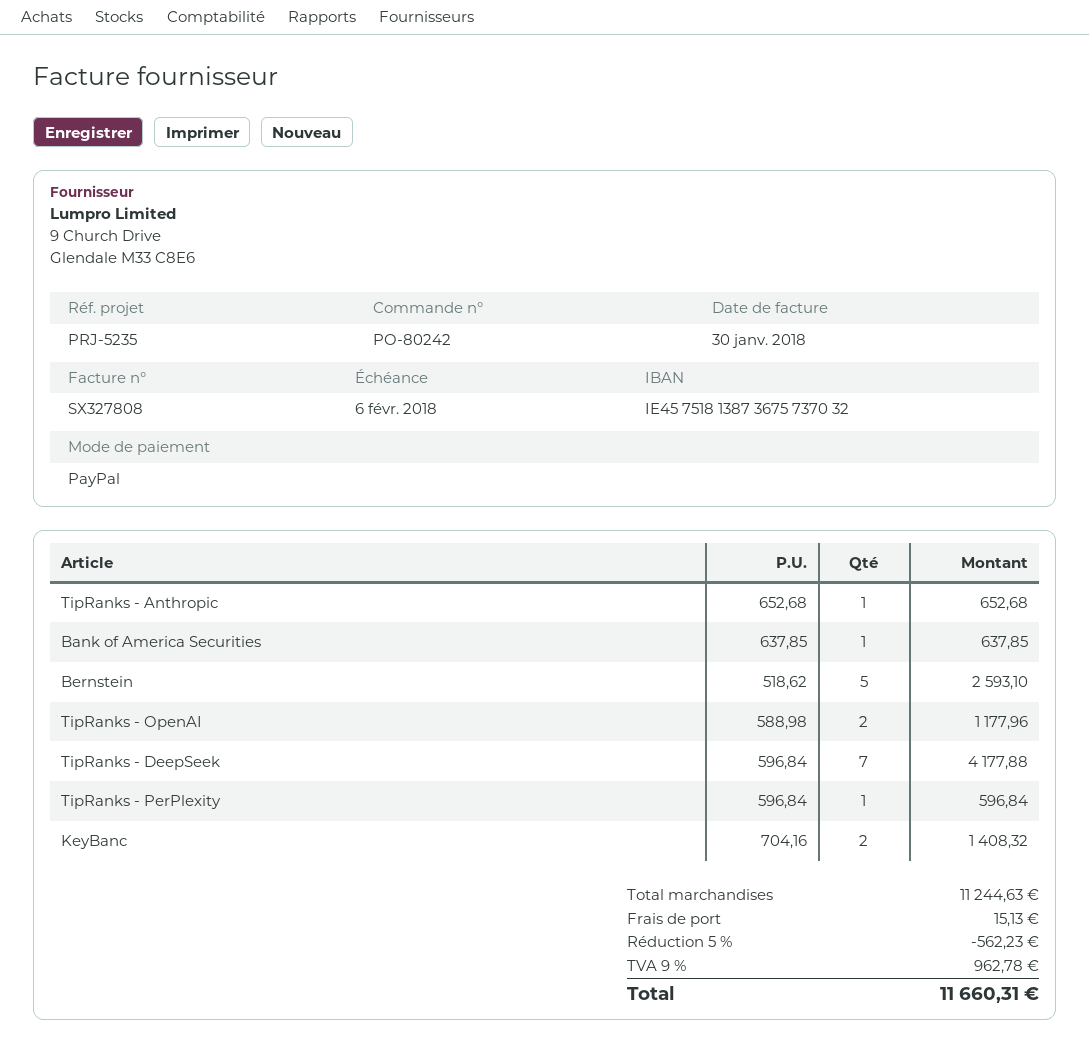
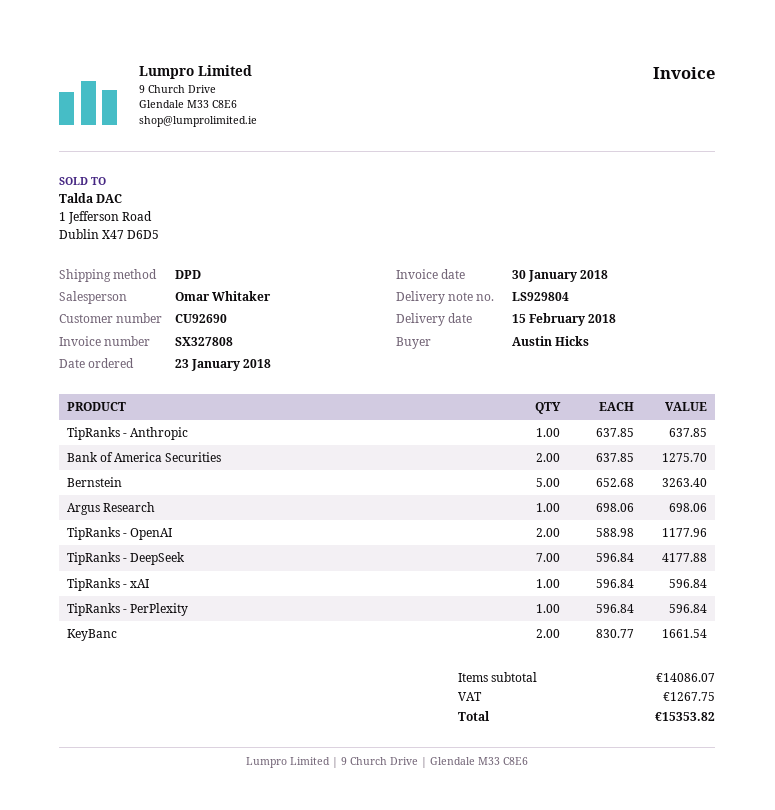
TipRanks - Anthropic: 1 x 652.68 = 652.68 -> 1 x 637.85 = 637.85
Bank of America Securities: 1 x 637.85 = 637.85 -> 2 x 637.85 = 1275.70
Bernstein: 5 x 518.62 = 2593.10 -> 5 x 652.68 = 3263.40
KeyBanc: 2 x 704.16 = 1408.32 -> 2 x 830.77 = 1661.54
Argus Research: none -> 1 x 698.06 = 698.06
TipRanks - xAI: none -> 1 x 596.84 = 596.84
subtotal: 11244.63 -> 14086.07
discount: 5% = 562.23 -> none
shipping: 15.13 -> none
tax: 962.78 -> 1267.75
total: 11660.31 -> 15353.82

